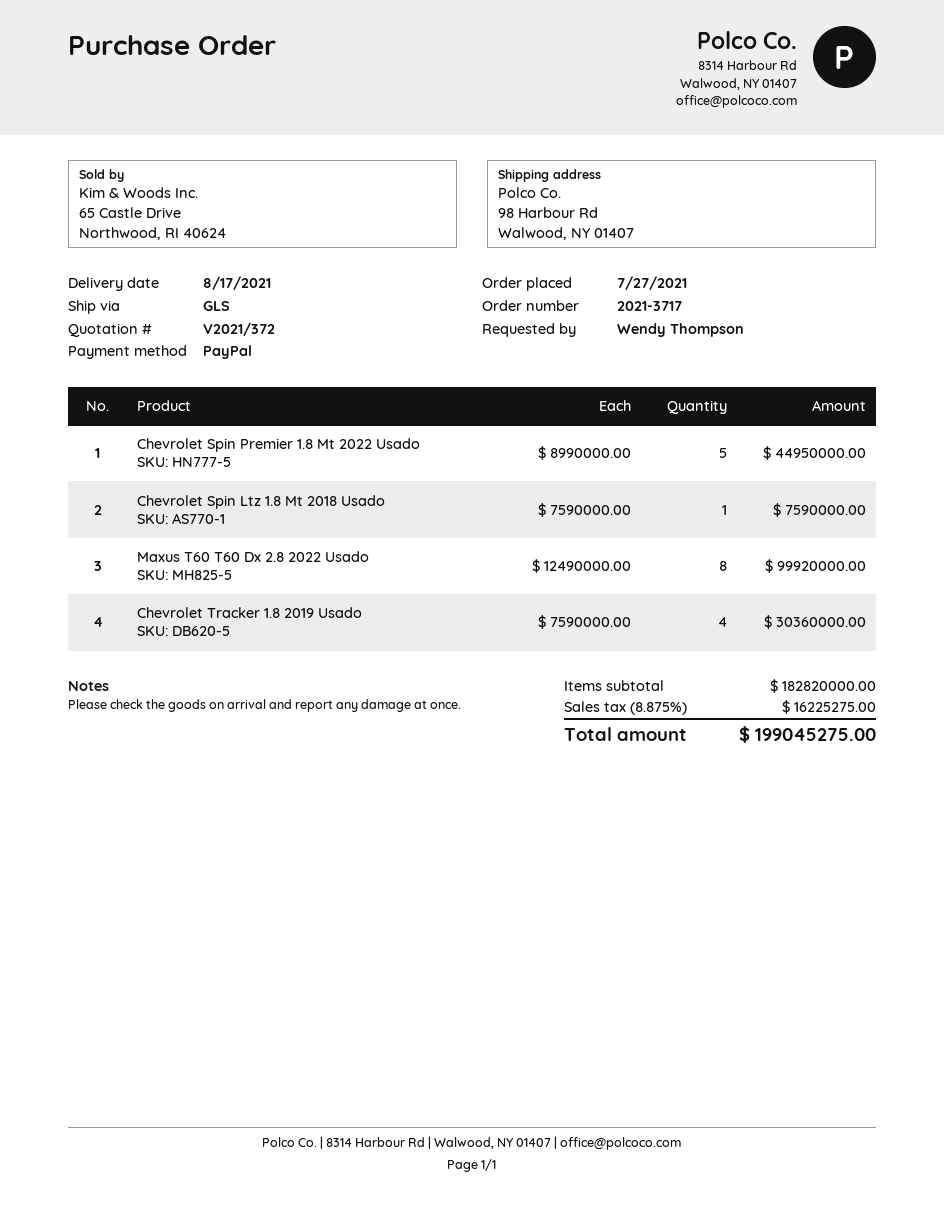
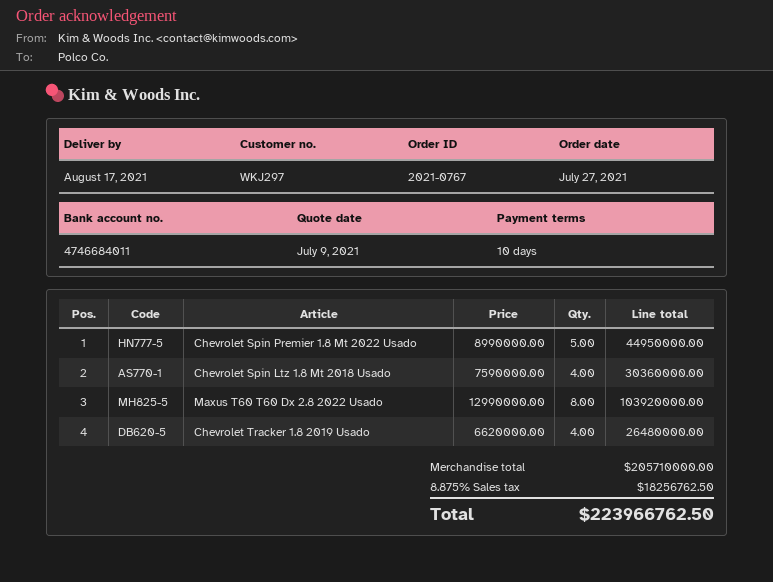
order number: 2021-3717 -> 2021-0767
Chevrolet Spin Ltz 1.8 Mt 2018 Usado: 1 x 7590000.00 = 7590000.00 -> 4 x 7590000.00 = 30360000.00
Maxus T60 T60 Dx 2.8 2022 Usado: 8 x 12490000.00 = 99920000.00 -> 8 x 12990000.00 = 103920000.00
Chevrolet Tracker 1.8 2019 Usado: 4 x 7590000.00 = 30360000.00 -> 4 x 6620000.00 = 26480000.00
subtotal: 182820000.00 -> 205710000.00
tax: 8.875% = 16225275.00 -> 8.875% = 18256762.50
total: 199045275.00 -> 223966762.50

